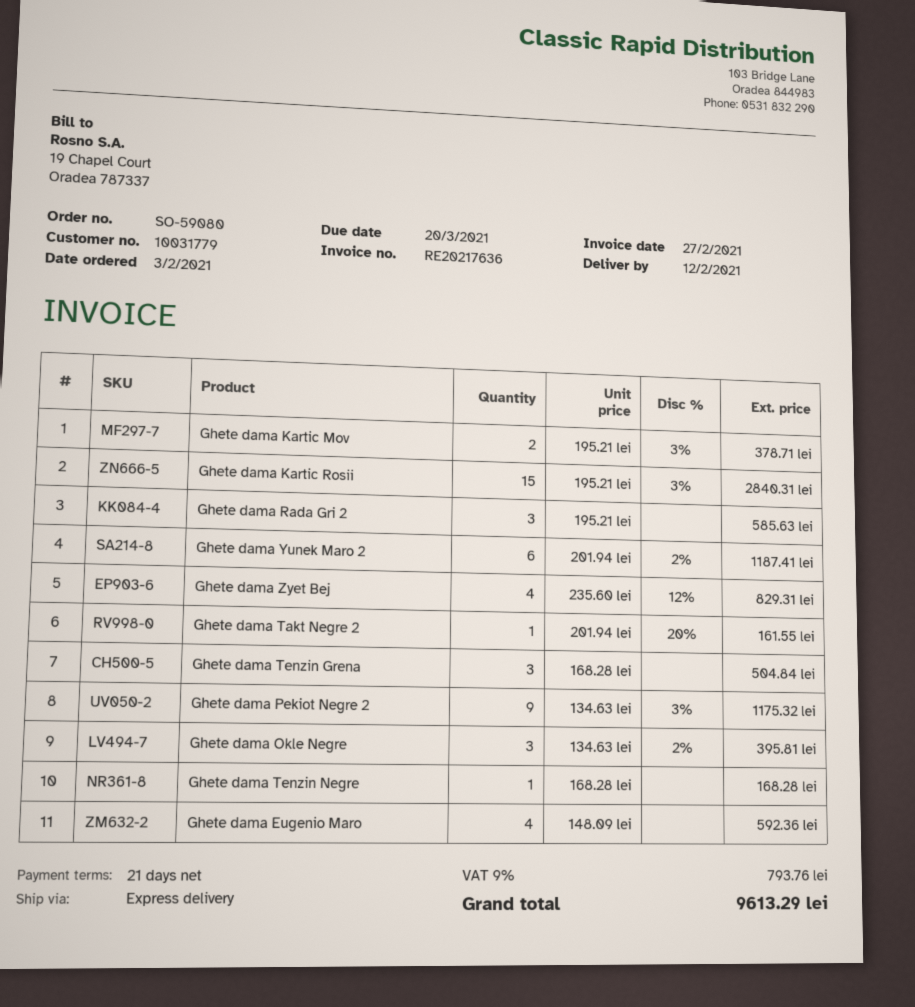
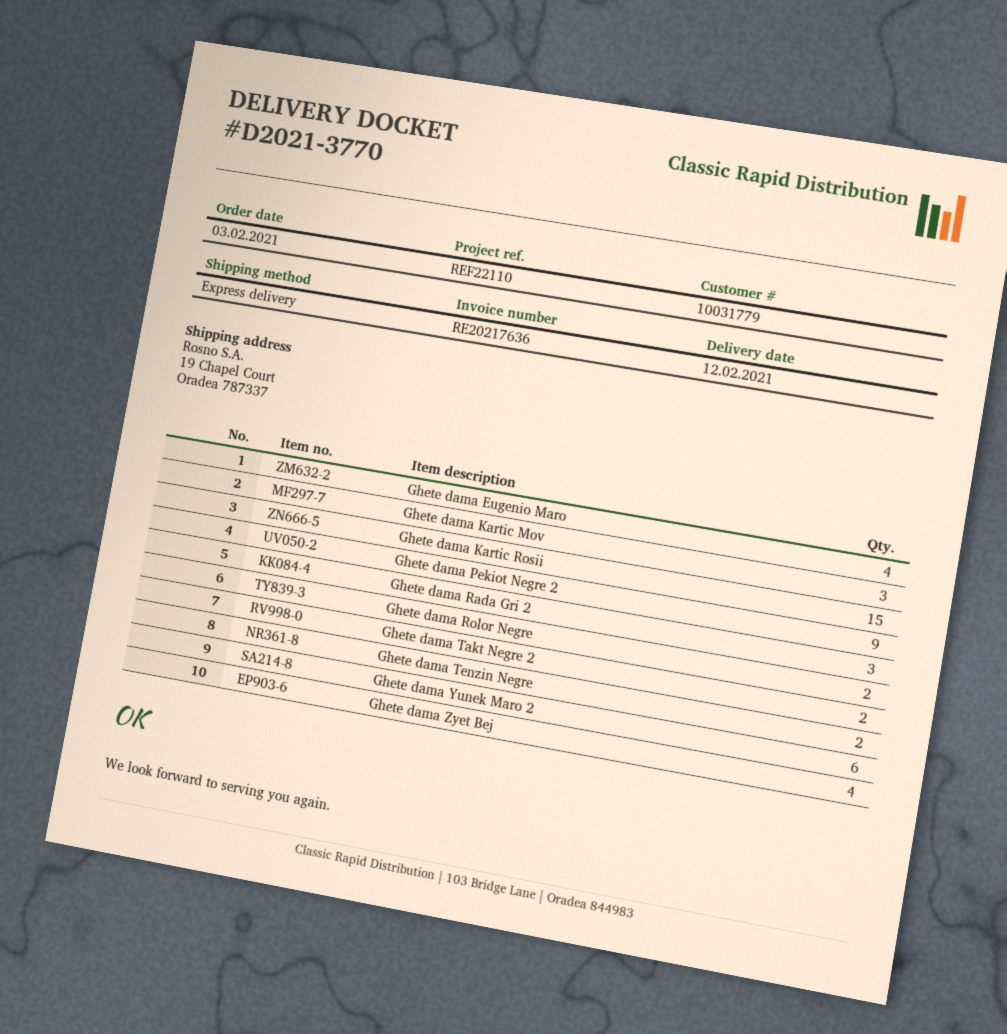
Ghete dama Kartic Mov: 2 -> 3
Ghete dama Takt Negre 2: 1 -> 2
Ghete dama Tenzin Grena: 3 -> none
Ghete dama Okle Negre: 3 -> none
Ghete dama Tenzin Negre: 1 -> 2
Ghete dama Rolor Negre: none -> 2

